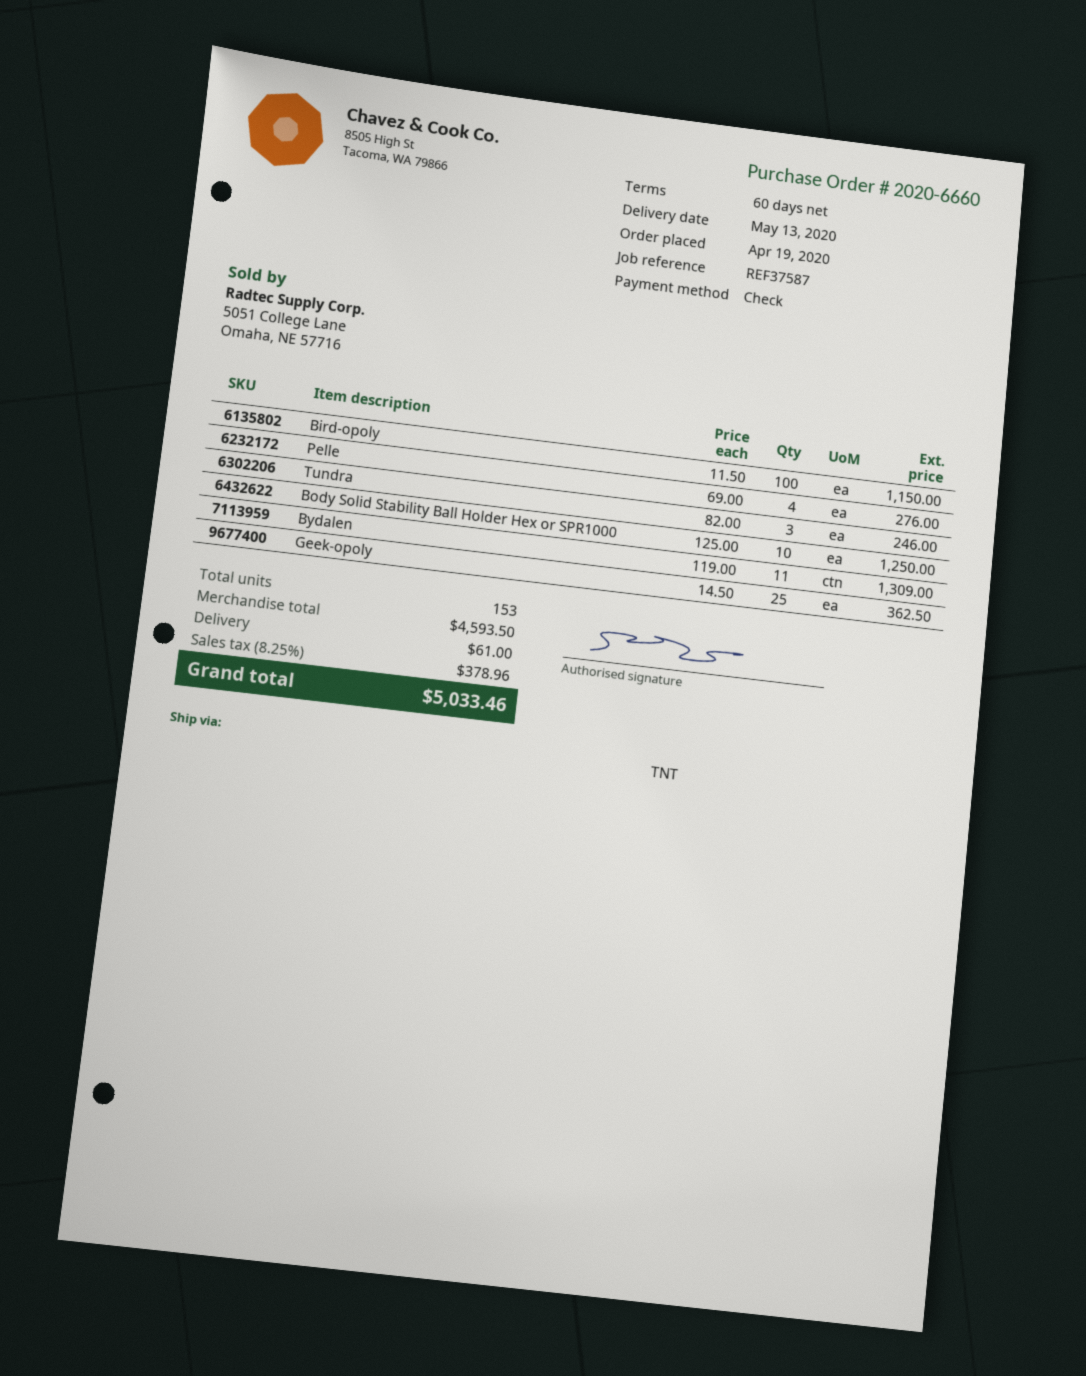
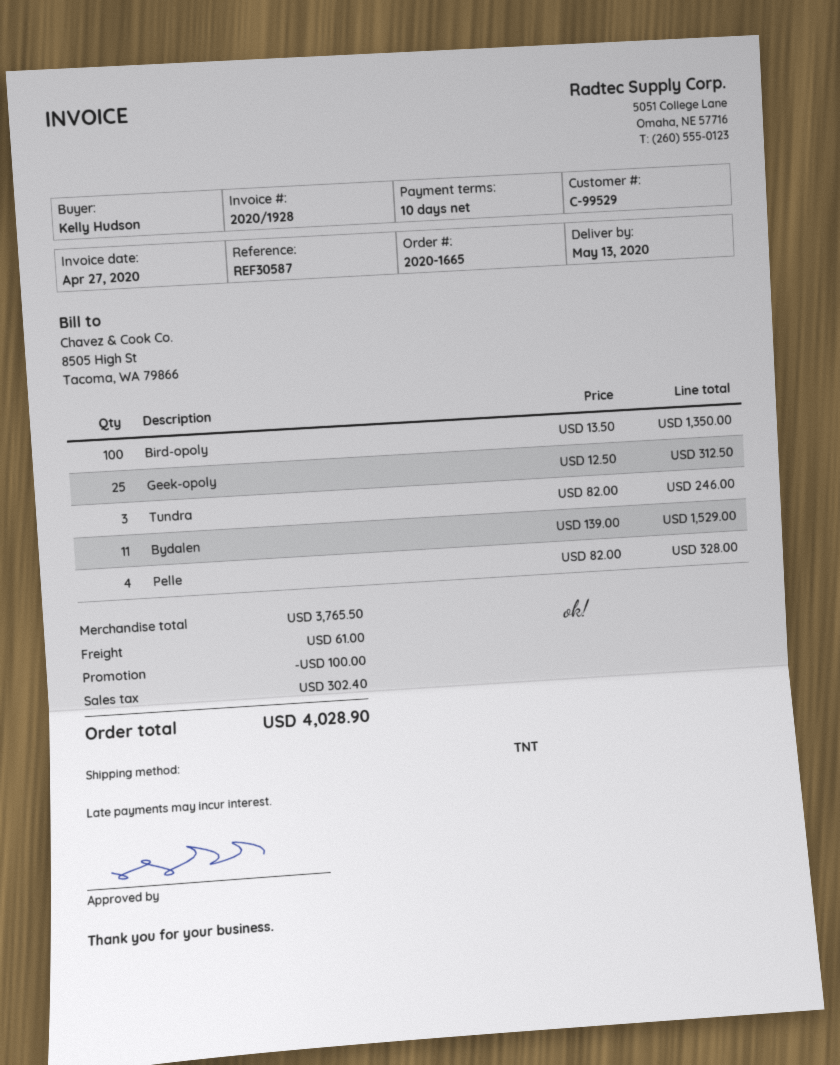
order number: 2020-6660 -> 2020-1665
payment terms: 60 days -> 10 days
reference: REF37587 -> REF30587
Bird-opoly: 100 x 11.50 = 1150.00 -> 100 x 13.50 = 1350.00
Pelle: 4 x 69.00 = 276.00 -> 4 x 82.00 = 328.00
Body Solid Stability Ball Holder Hex or SPR1000: 10 x 125.00 = 1250.00 -> none
Bydalen: 11 x 119.00 = 1309.00 -> 11 x 139.00 = 1529.00
Geek-opoly: 25 x 14.50 = 362.50 -> 25 x 12.50 = 312.50
subtotal: 4593.50 -> 3765.50
discount: none -> 100.00
tax: 378.96 -> 302.40
total: 5033.46 -> 4028.90

